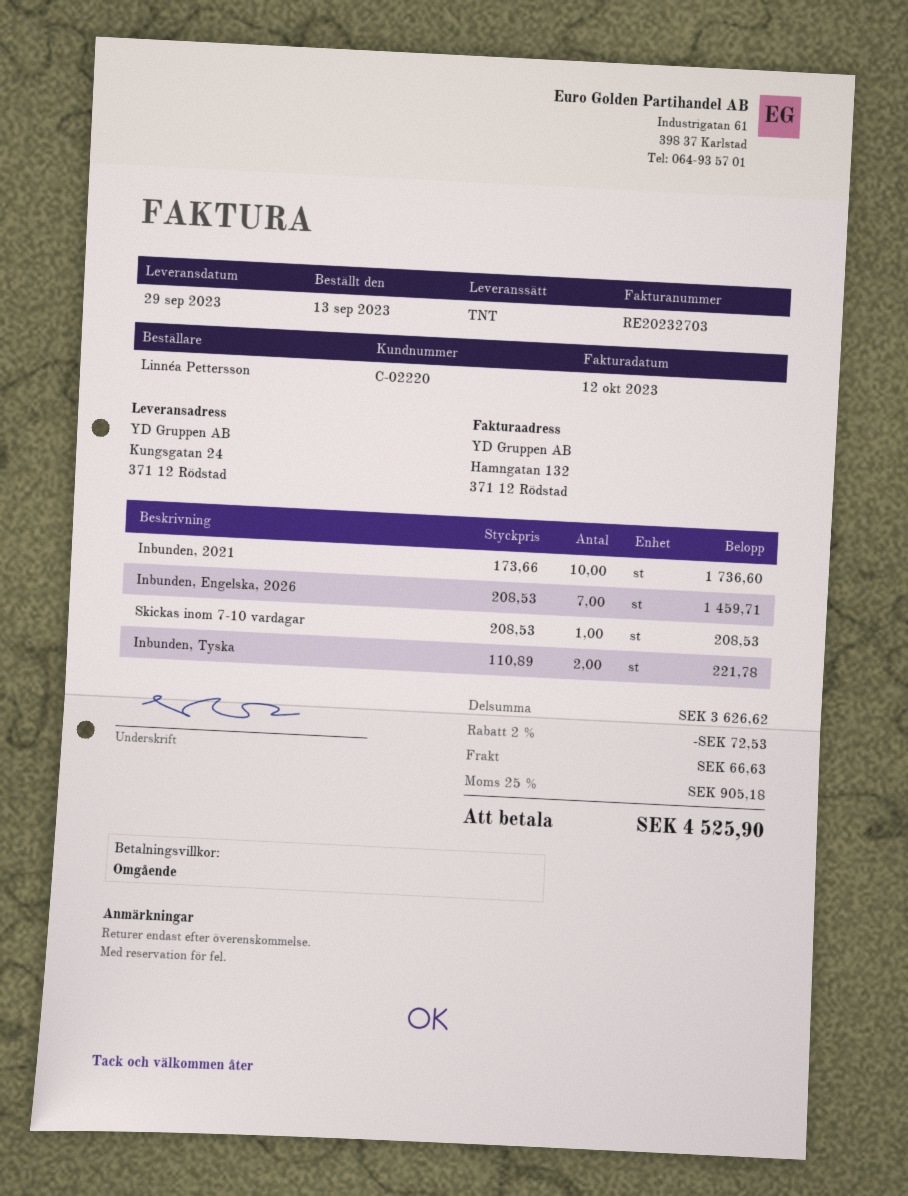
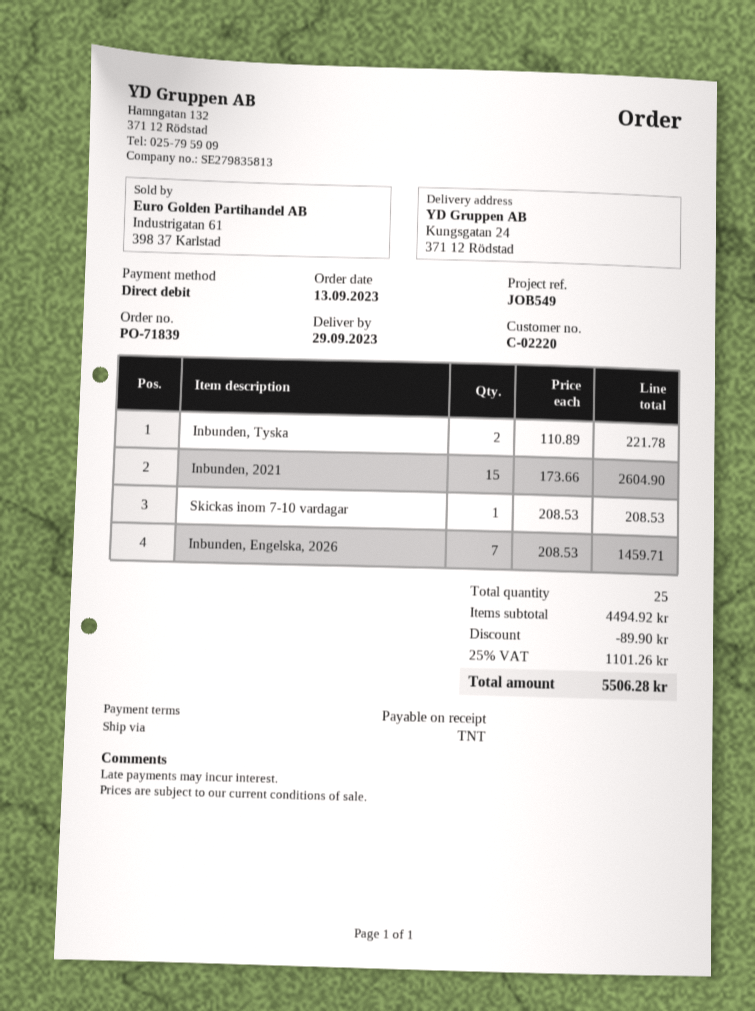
Inbunden, 2021: 10 x 173.66 = 1736.60 -> 15 x 173.66 = 2604.90
subtotal: 3626.62 -> 4494.92
discount: 72.53 -> 89.90
shipping: 66.63 -> none
tax: 25% = 905.18 -> 25% = 1101.26
total: 4525.90 -> 5506.28

